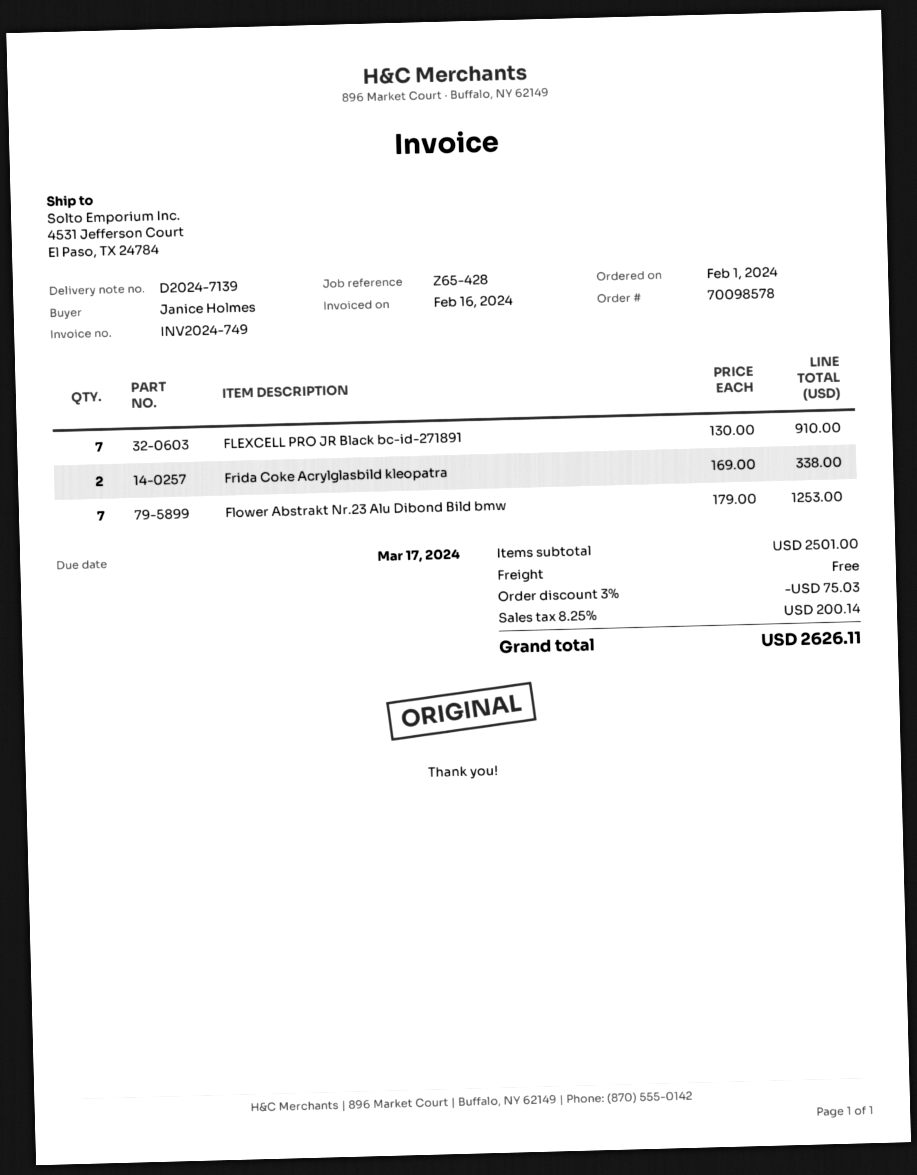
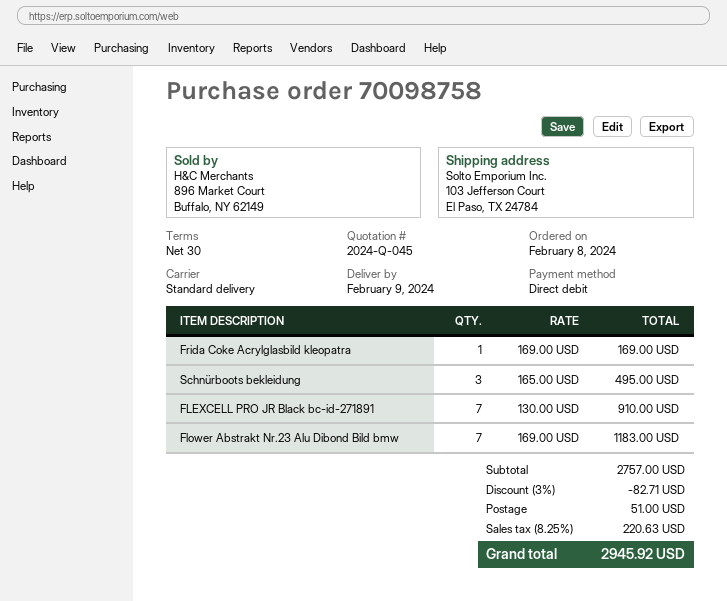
order number: 70098578 -> 70098758
order date: 2024-02-01 -> 2024-02-08
ship to: 4531 Jefferson Court, El Paso, TX 24784 -> 103 Jefferson Court, El Paso, TX 24784
Frida Coke Acrylglasbild kleopatra: 2 x 169.00 = 338.00 -> 1 x 169.00 = 169.00
Flower Abstrakt Nr.23 Alu Dibond Bild bmw: 7 x 179.00 = 1253.00 -> 7 x 169.00 = 1183.00
Schnürboots bekleidung: none -> 3 x 165.00 = 495.00
subtotal: 2501.00 -> 2757.00
discount: 3% = 75.03 -> 3% = 82.71
shipping: 0.00 -> 51.00
tax: 8.25% = 200.14 -> 8.25% = 220.63
total: 2626.11 -> 2945.92

